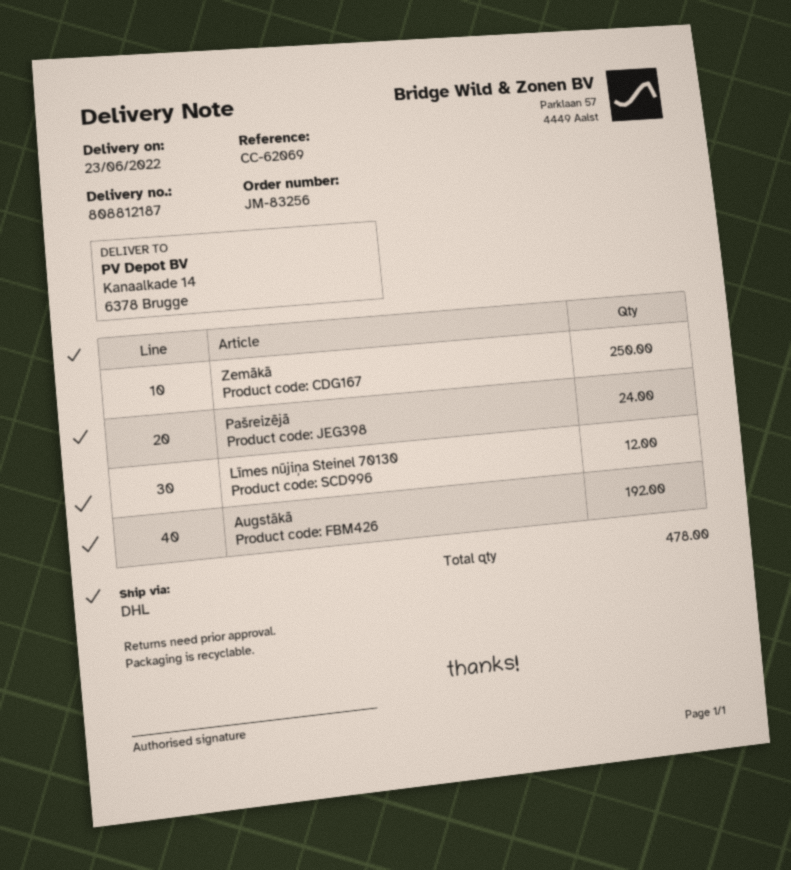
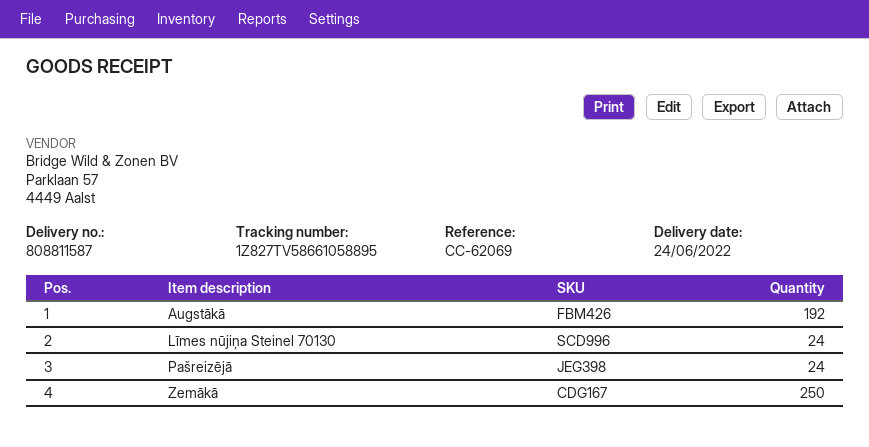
delivery note number: 808812187 -> 808811587
delivery date: 2022-06-23 -> 2022-06-24
Līmes nūjiņa Steinel 70130: 12 -> 24

